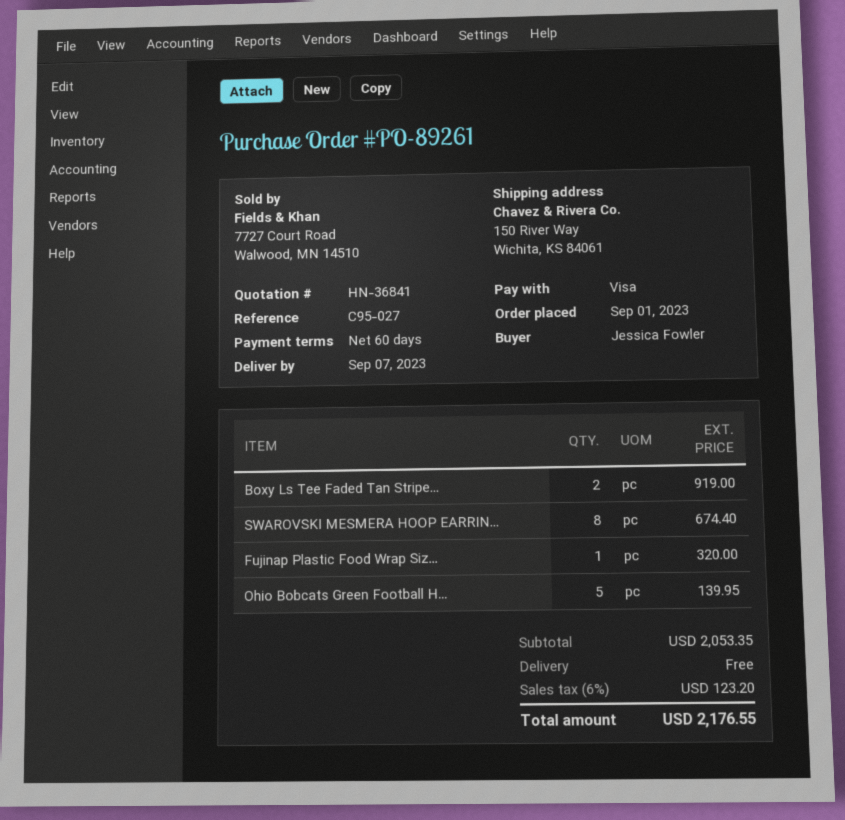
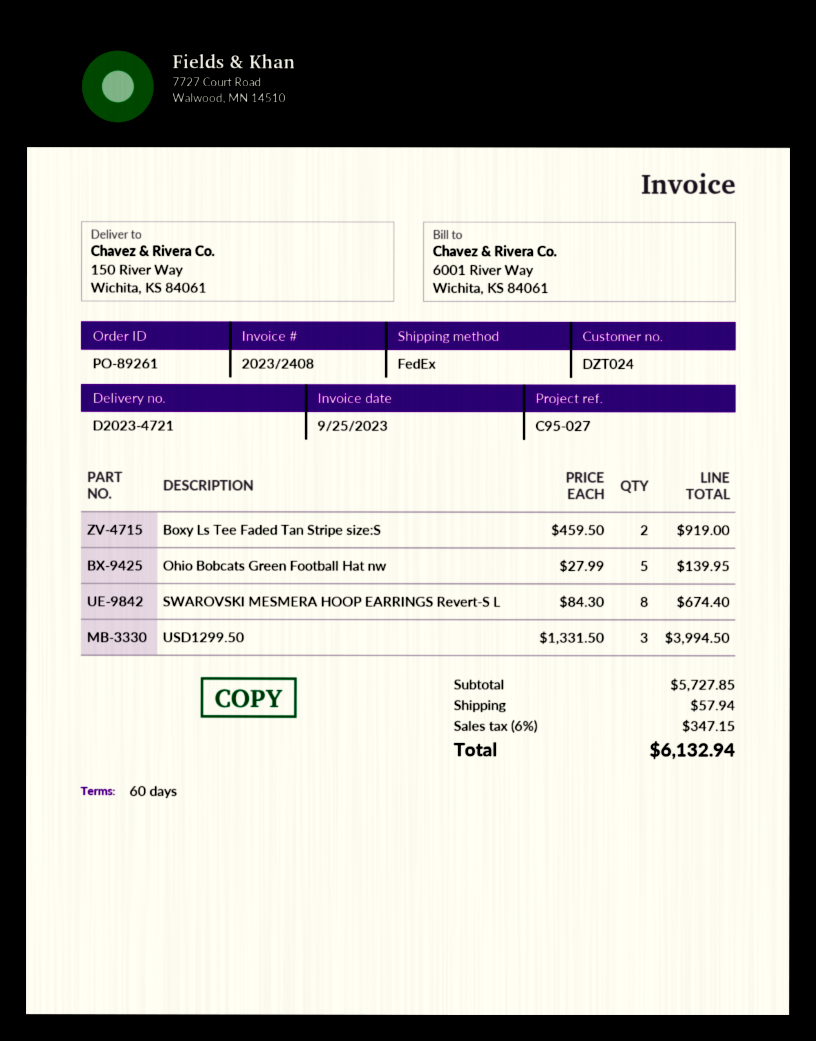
Fujinap Plastic Food Wrap Siz...: 1 for 320.00 -> none
USD1299.50: none -> 3 for 3994.50
subtotal: 2053.35 -> 5727.85
shipping: 0.00 -> 57.94
tax: 6% = 123.20 -> 6% = 347.15
total: 2176.55 -> 6132.94

